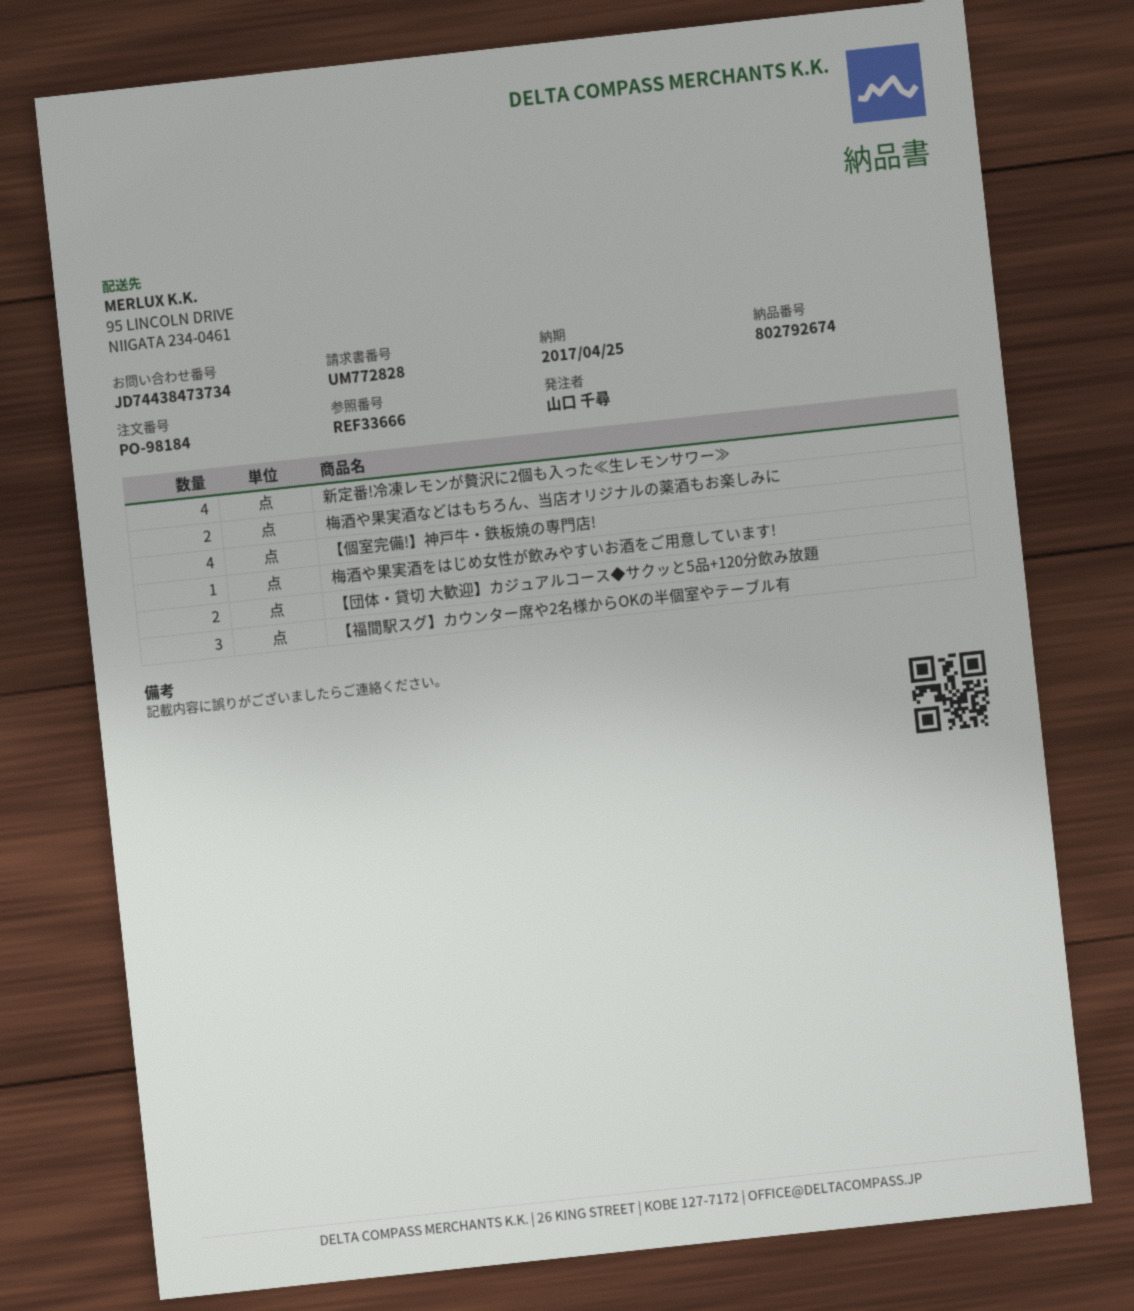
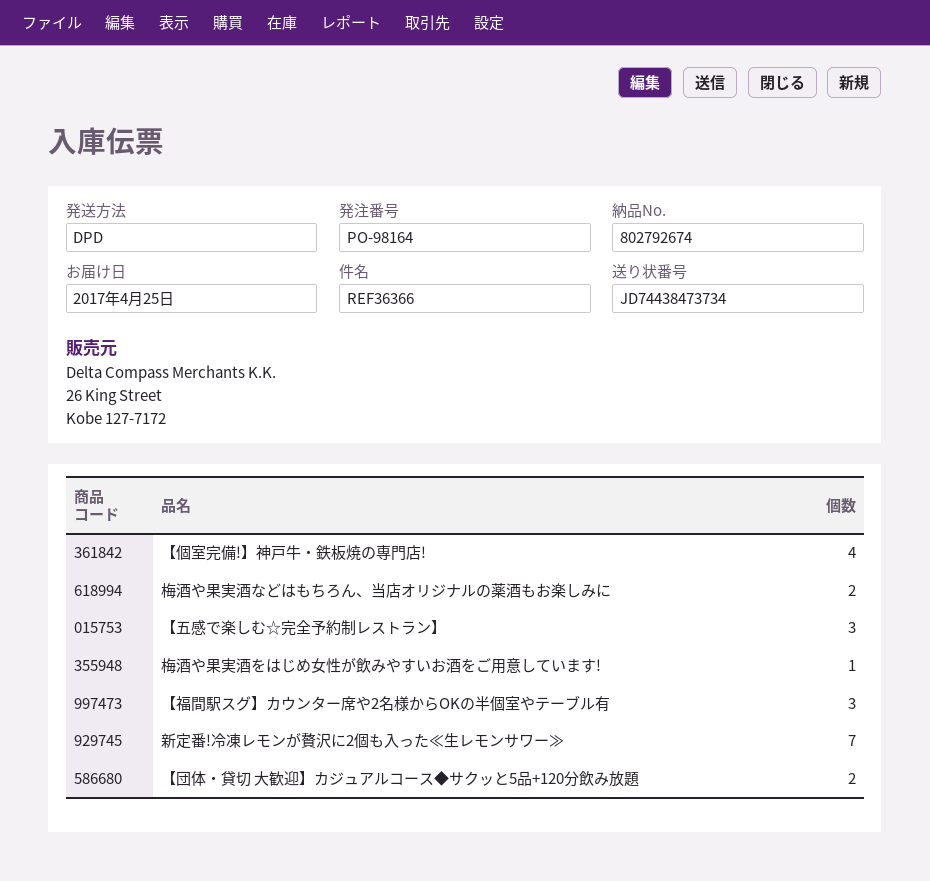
order number: PO-98184 -> PO-98164
reference: REF33666 -> REF36366
新定番!冷凍レモンが贅沢に2個も入った≪生レモンサワー≫: 4 -> 7
【五感で楽しむ☆完全予約制レストラン】: none -> 3

